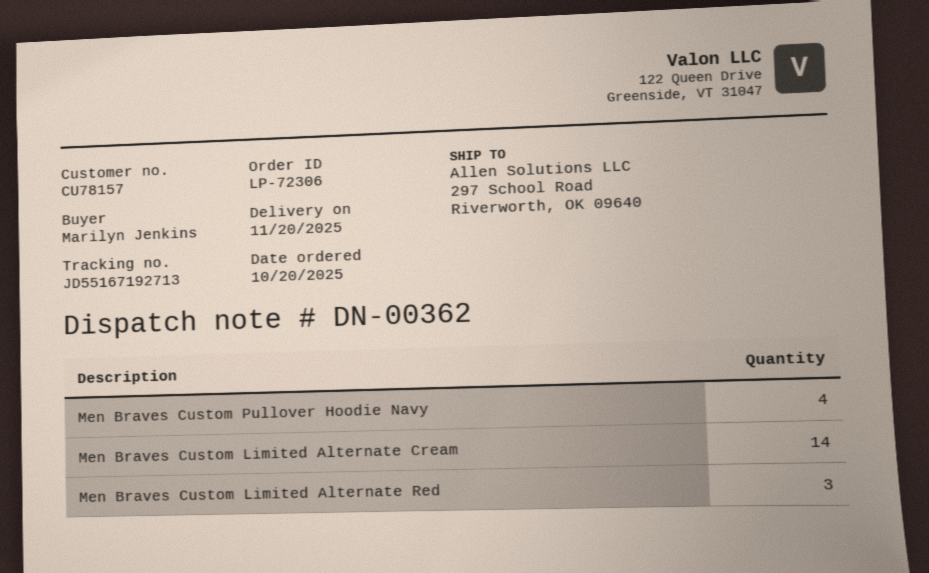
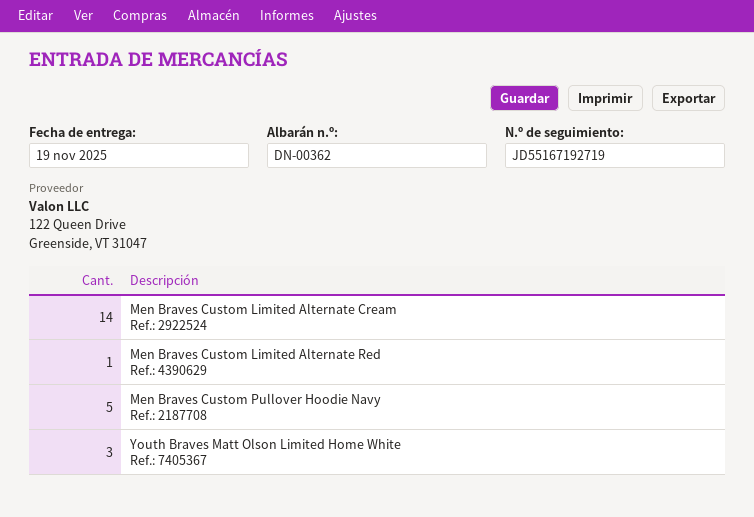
delivery date: 2025-11-20 -> 2025-11-19
tracking number: JD55167192713 -> JD55167192719
Men Braves Custom Pullover Hoodie Navy: 4 -> 5
Men Braves Custom Limited Alternate Red: 3 -> 1
Youth Braves Matt Olson Limited Home White: none -> 3

